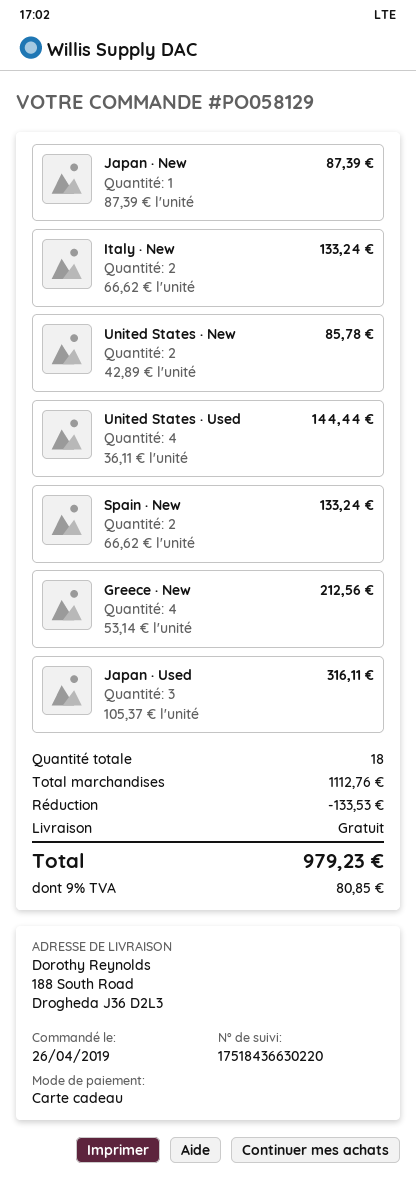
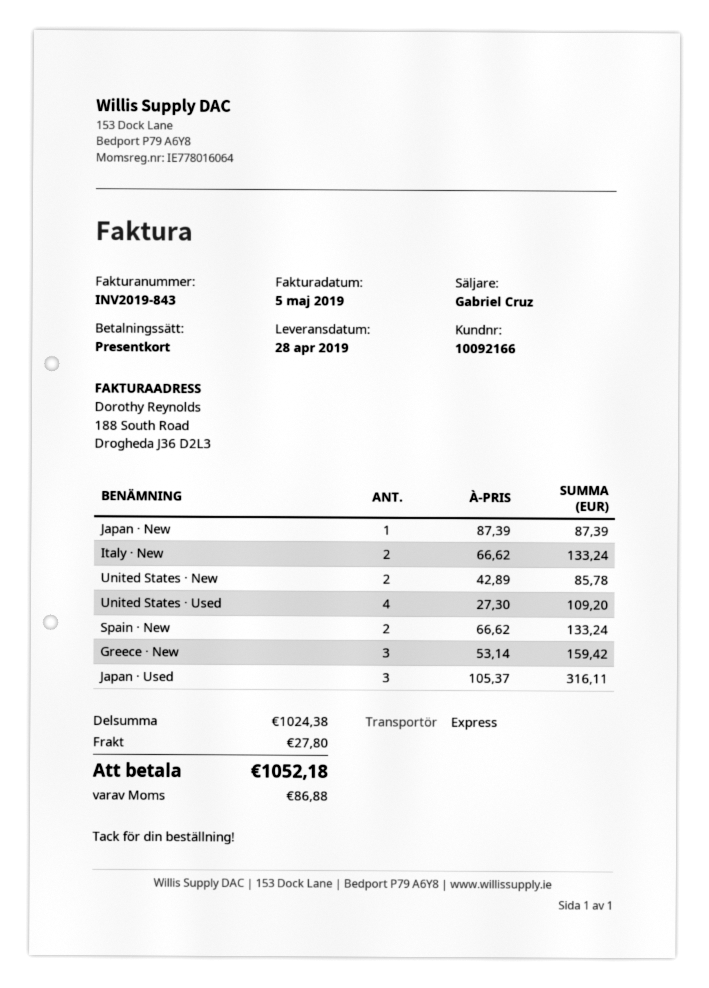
United States · Used: 4 x 36.11 = 144.44 -> 4 x 27.30 = 109.20
Greece · New: 4 x 53.14 = 212.56 -> 3 x 53.14 = 159.42
subtotal: 1112.76 -> 1024.38
discount: 133.53 -> none
shipping: 0.00 -> 27.80
tax: 80.85 -> 86.88
total: 979.23 -> 1052.18

